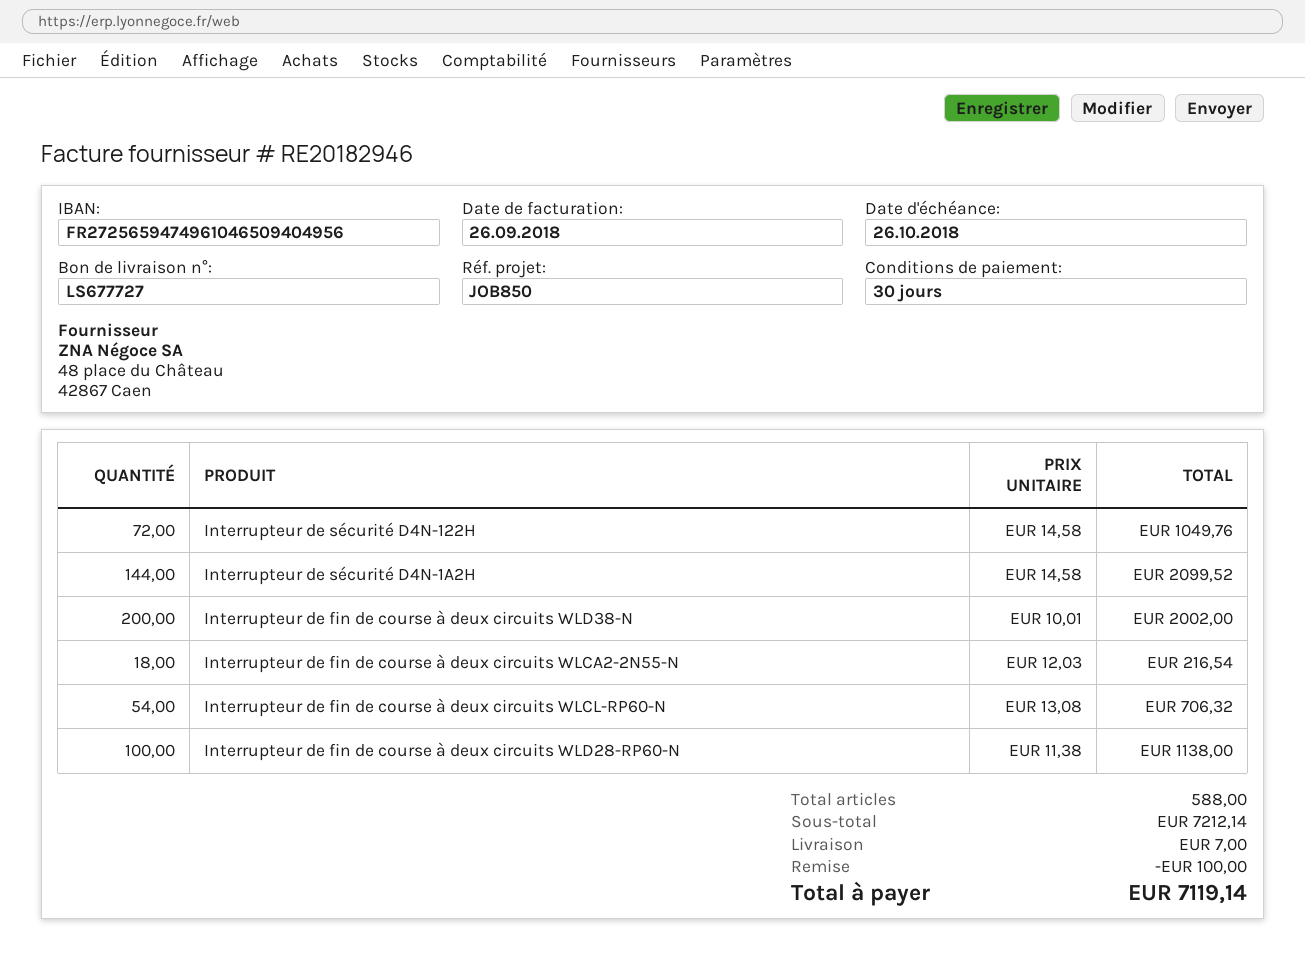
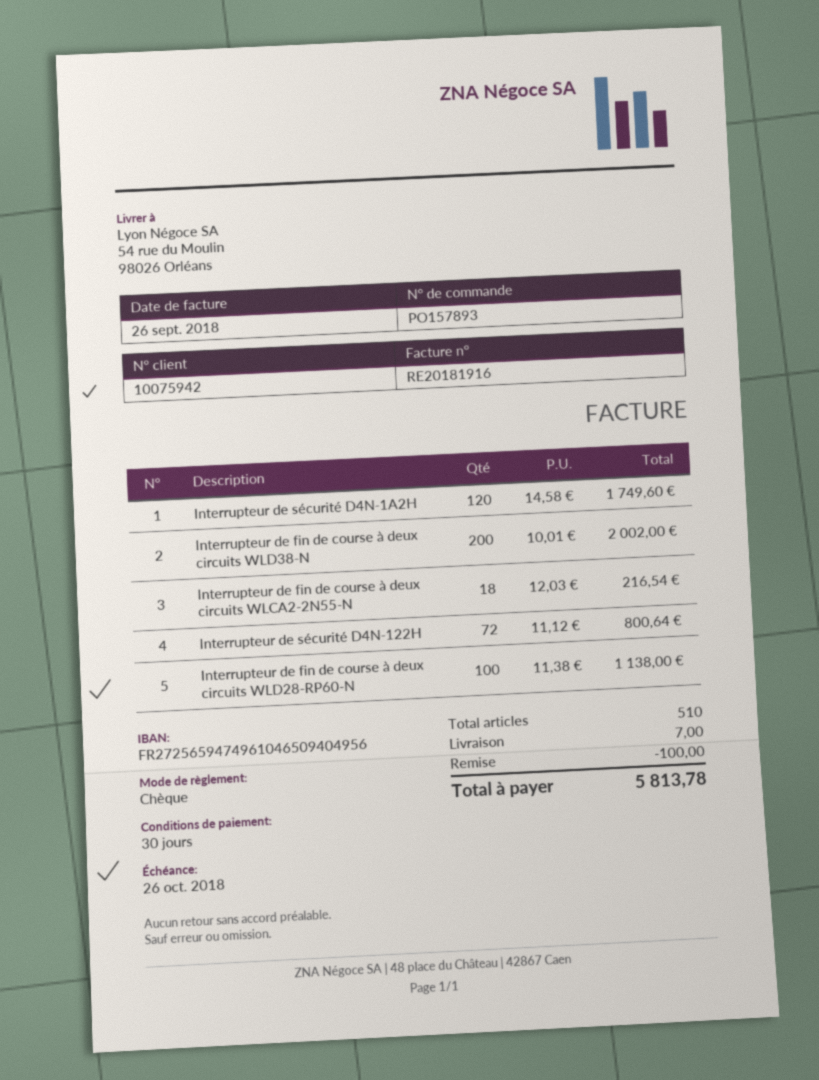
invoice number: RE20182946 -> RE20181916
Interrupteur de sécurité D4N-122H: 72 x 14.58 = 1049.76 -> 72 x 11.12 = 800.64
Interrupteur de sécurité D4N-1A2H: 144 x 14.58 = 2099.52 -> 120 x 14.58 = 1749.60
Interrupteur de fin de course à deux circuits WLCL-RP60-N: 54 x 13.08 = 706.32 -> none
total quantity: 588 -> 510
total: 7119.14 -> 5813.78

